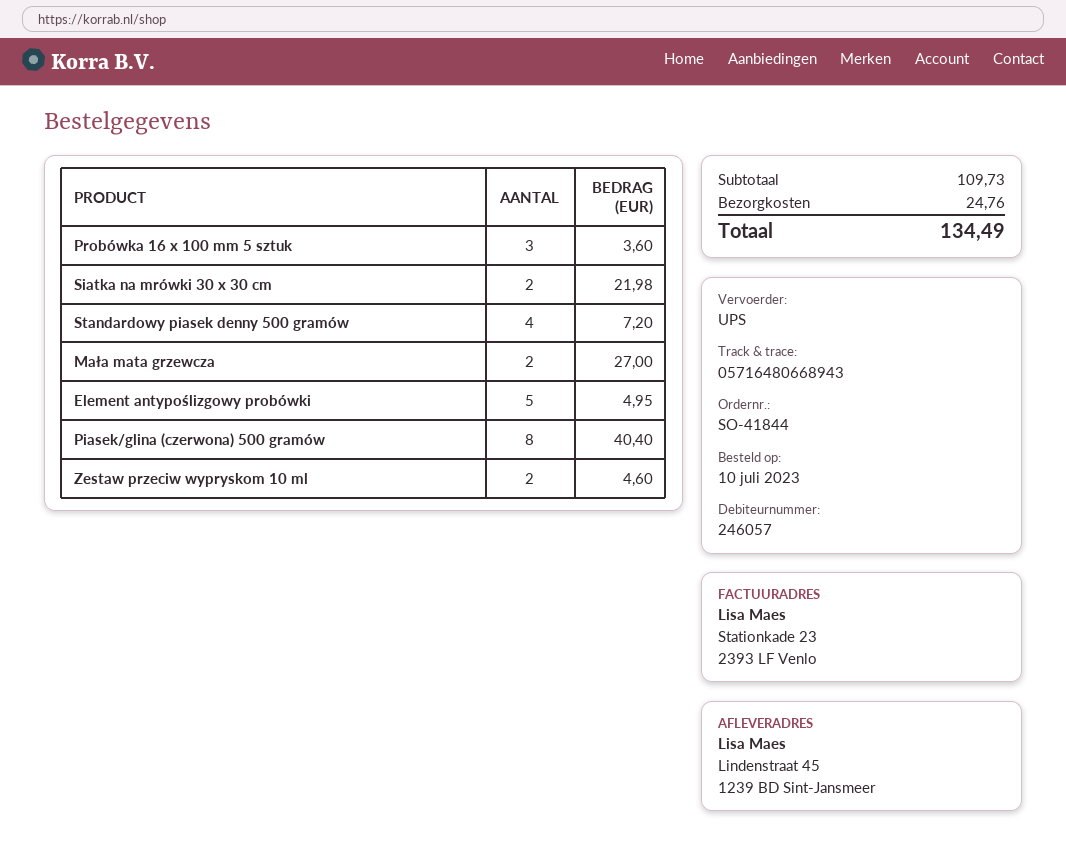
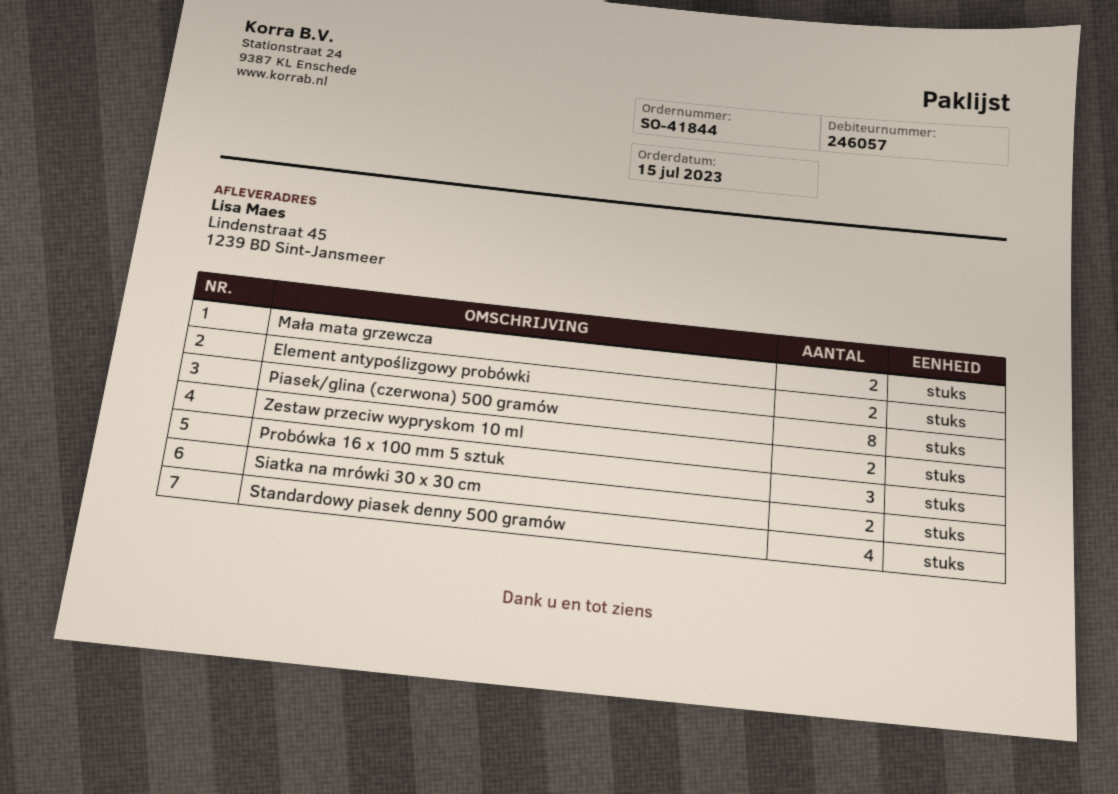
order date: 2023-07-10 -> 2023-07-15
Element antypoślizgowy probówki: 5 -> 2

